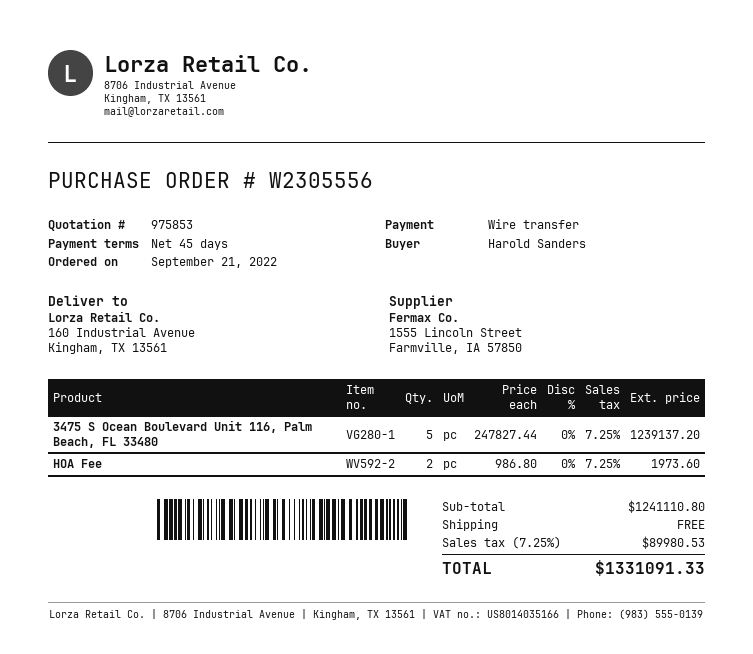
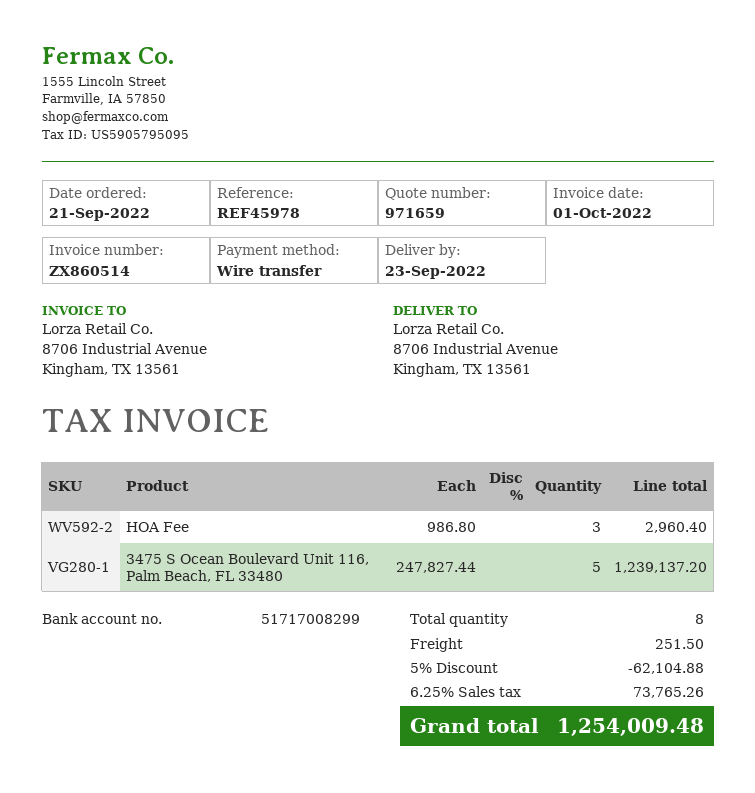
quote number: 975853 -> 971659
ship to: 160 Industrial Avenue, Kingham, TX 13561 -> 8706 Industrial Avenue, Kingham, TX 13561
HOA Fee: 2 x 986.80 = 1973.60 -> 3 x 986.80 = 2960.40
discount: none -> 5% = 62104.88
shipping: 0.00 -> 251.50
tax: 7.25% = 89980.53 -> 6.25% = 73765.26
total: 1331091.33 -> 1254009.48

